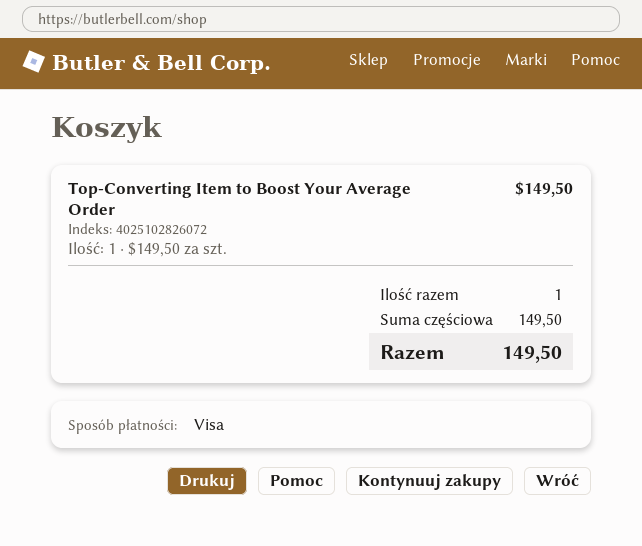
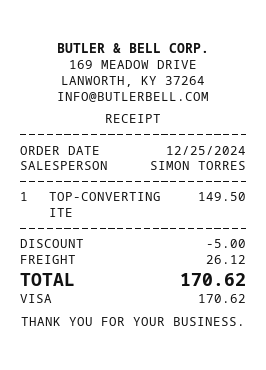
discount: none -> 5.00
shipping: none -> 26.12
total: 149.50 -> 170.62

